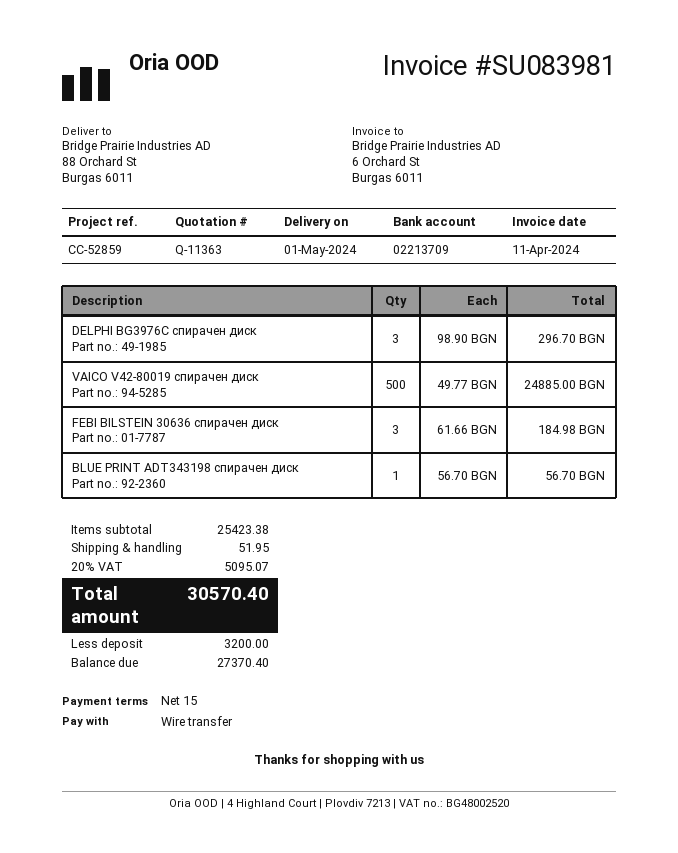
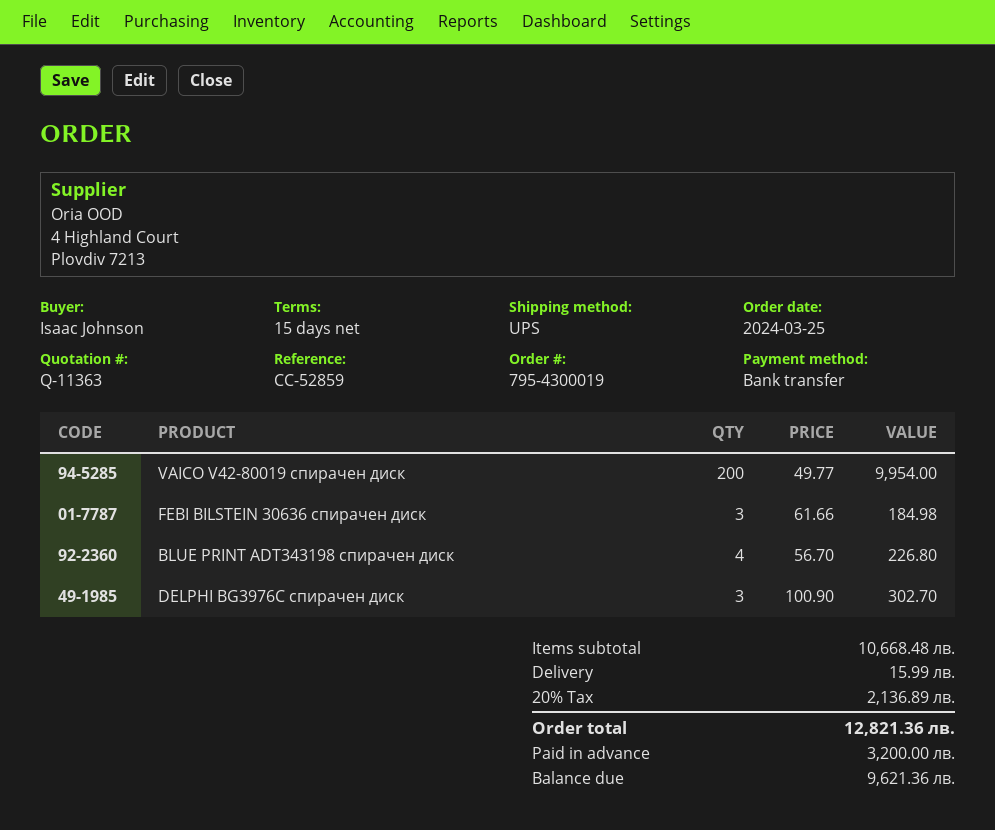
DELPHI BG3976C спирачен диск: 3 x 98.90 = 296.70 -> 3 x 100.90 = 302.70
VAICO V42-80019 спирачен диск: 500 x 49.77 = 24885.00 -> 200 x 49.77 = 9954.00
BLUE PRINT ADT343198 спирачен диск: 1 x 56.70 = 56.70 -> 4 x 56.70 = 226.80
subtotal: 25423.38 -> 10668.48
shipping: 51.95 -> 15.99
tax: 20% = 5095.07 -> 20% = 2136.89
total: 30570.40 -> 12821.36
balance: 27370.40 -> 9621.36

